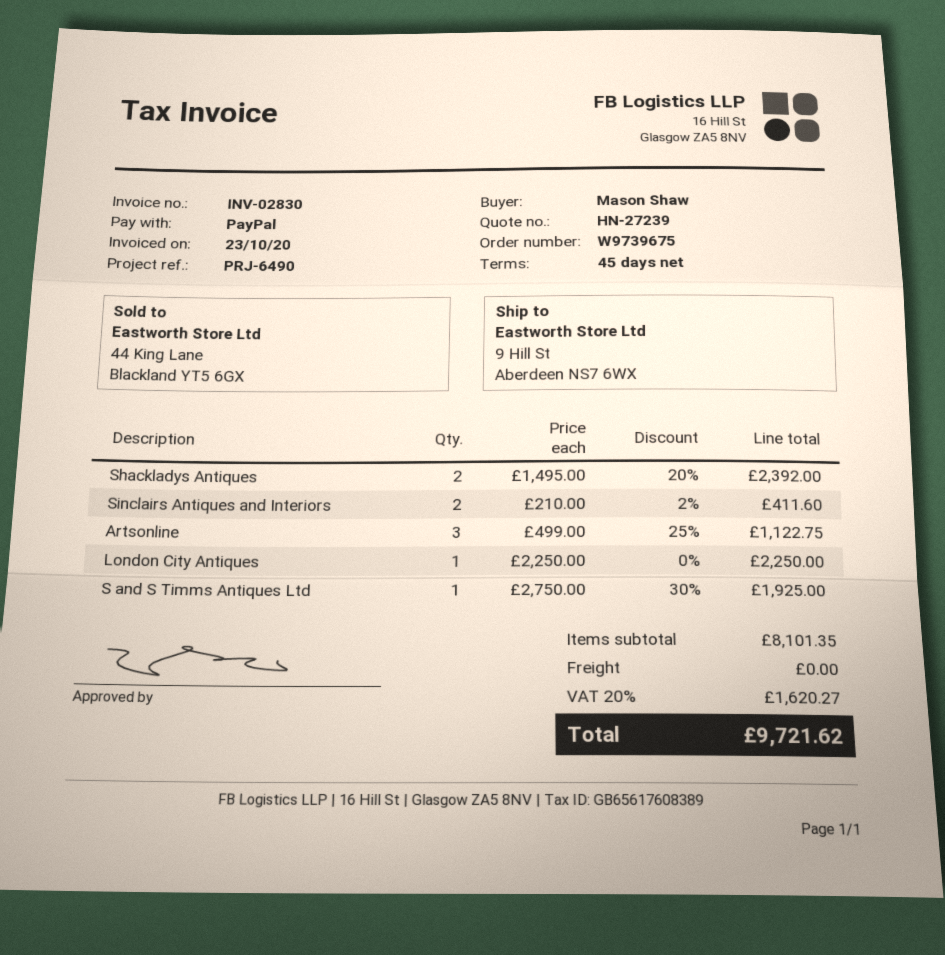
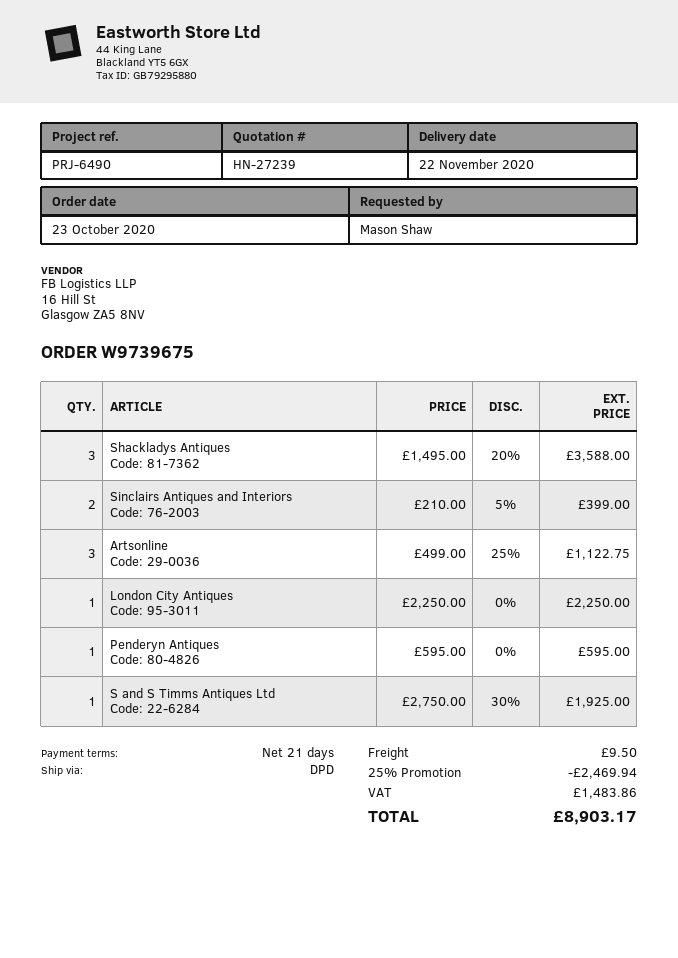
payment terms: 45 days -> 21 days
Shackladys Antiques: 2 x 1495.00 - 20% = 2392.00 -> 3 x 1495.00 - 20% = 3588.00
Sinclairs Antiques and Interiors: 2 x 210.00 - 2% = 411.60 -> 2 x 210.00 - 5% = 399.00
Penderyn Antiques: none -> 1 x 595.00 = 595.00
discount: none -> 25% = 2469.94
shipping: 0.00 -> 9.50
tax: 1620.27 -> 1483.86
total: 9721.62 -> 8903.17

